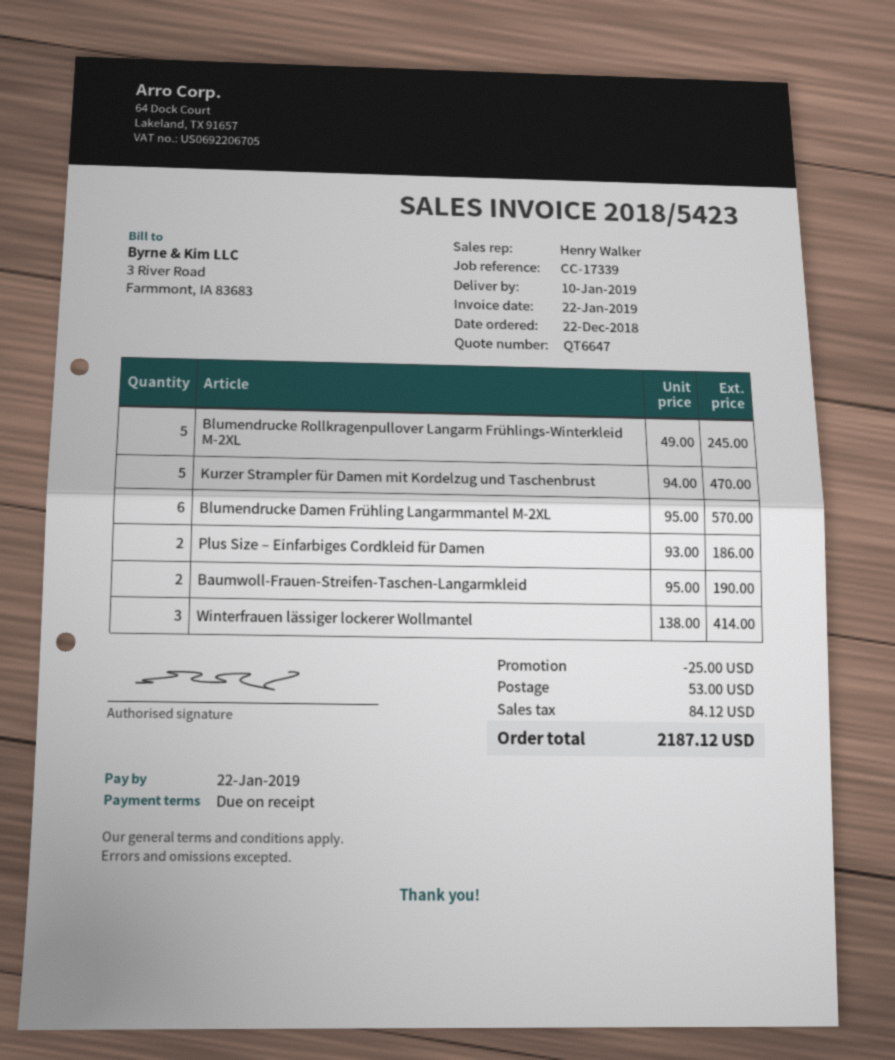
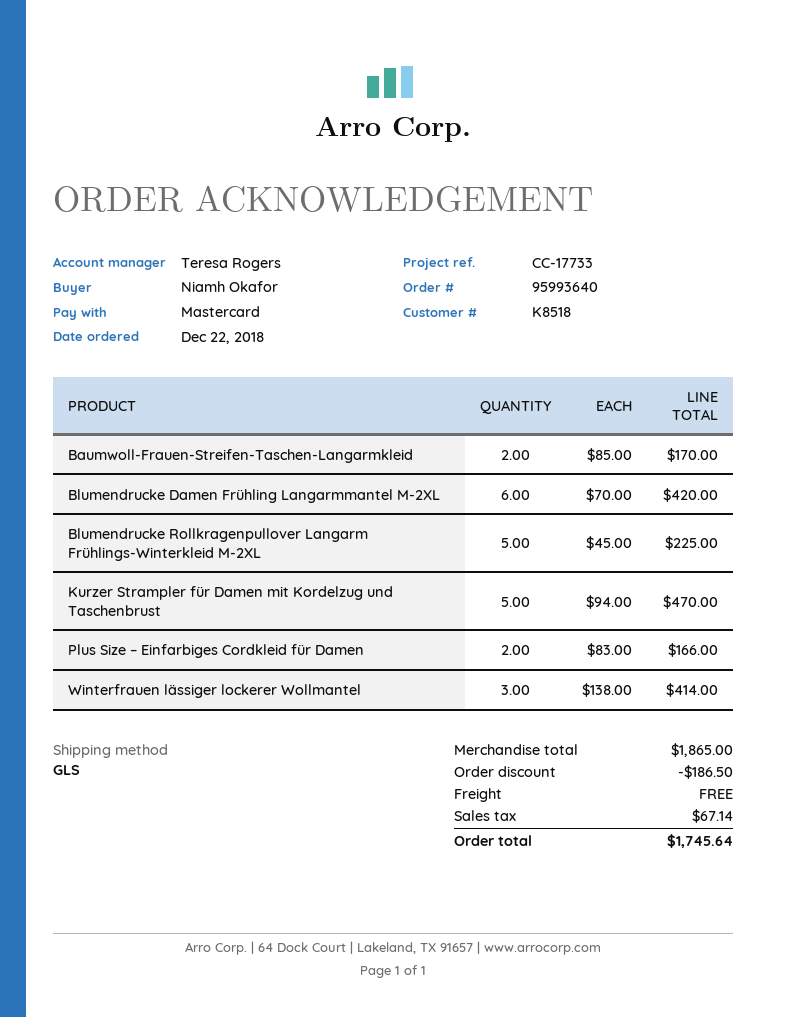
reference: CC-17339 -> CC-17733
sales rep: Henry Walker -> Teresa Rogers
Blumendrucke Rollkragenpullover Langarm Frühlings-Winterkleid M-2XL: 5 x 49.00 = 245.00 -> 5 x 45.00 = 225.00
Blumendrucke Damen Frühling Langarmmantel M-2XL: 6 x 95.00 = 570.00 -> 6 x 70.00 = 420.00
Plus Size – Einfarbiges Cordkleid für Damen: 2 x 93.00 = 186.00 -> 2 x 83.00 = 166.00
Baumwoll-Frauen-Streifen-Taschen-Langarmkleid: 2 x 95.00 = 190.00 -> 2 x 85.00 = 170.00
discount: 25.00 -> 186.50
shipping: 53.00 -> 0.00
tax: 84.12 -> 67.14
total: 2187.12 -> 1745.64

